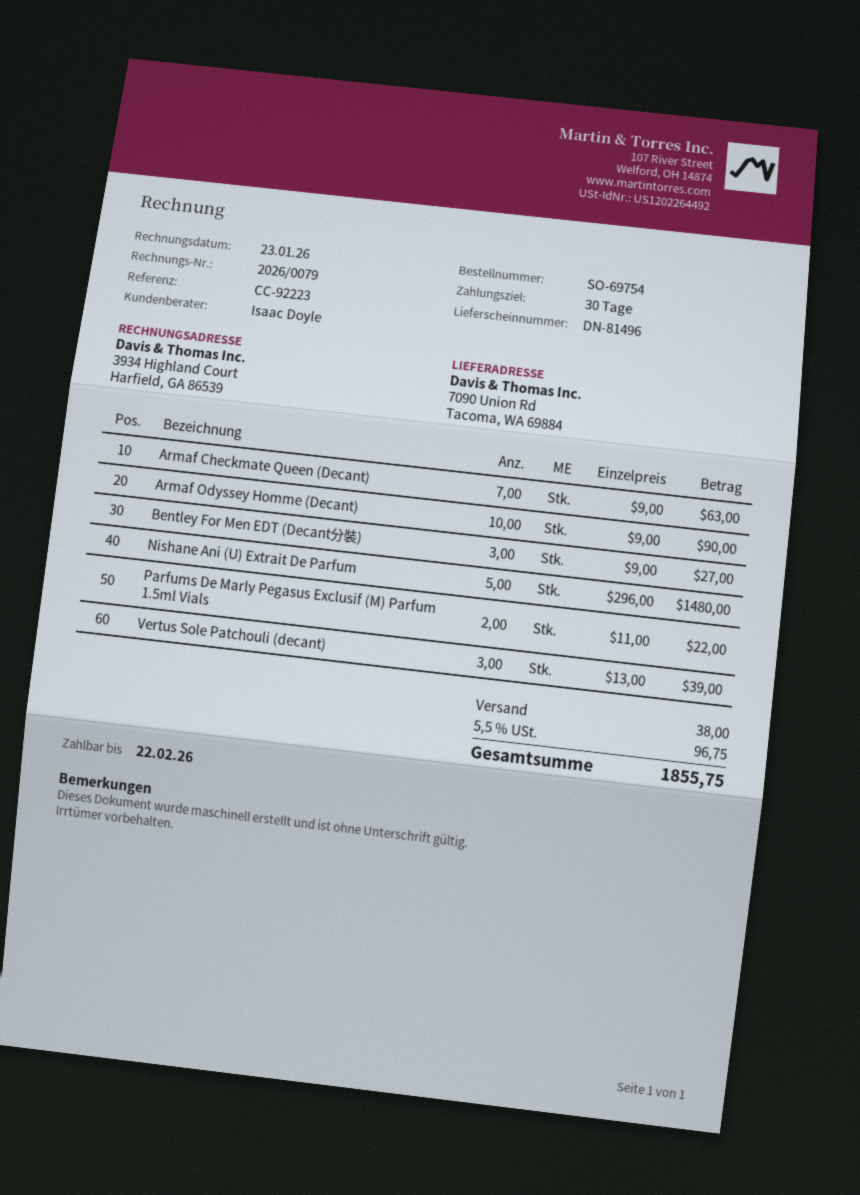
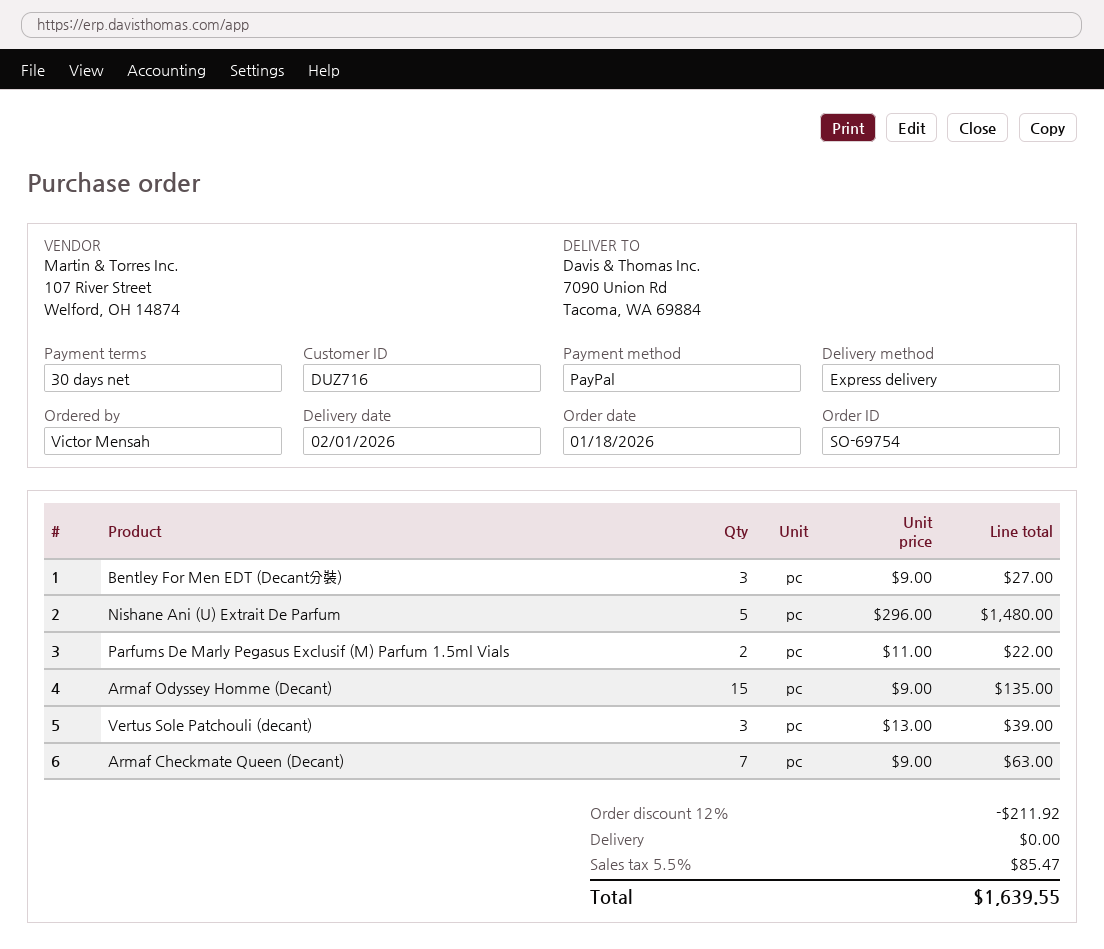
Armaf Odyssey Homme (Decant): 10 x 9.00 = 90.00 -> 15 x 9.00 = 135.00
discount: none -> 12% = 211.92
shipping: 38.00 -> 0.00
tax: 5.5% = 96.75 -> 5.5% = 85.47
total: 1855.75 -> 1639.55

